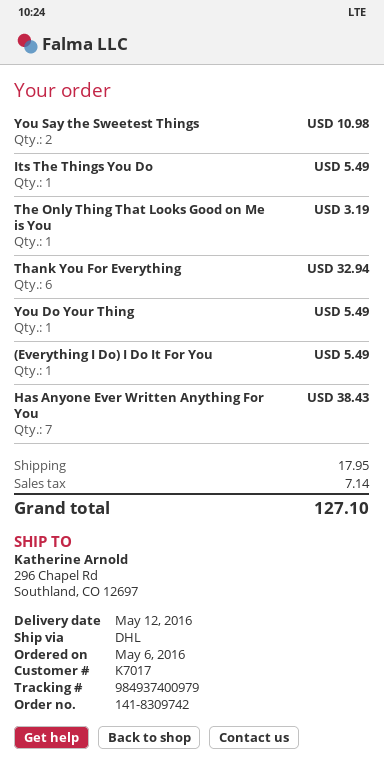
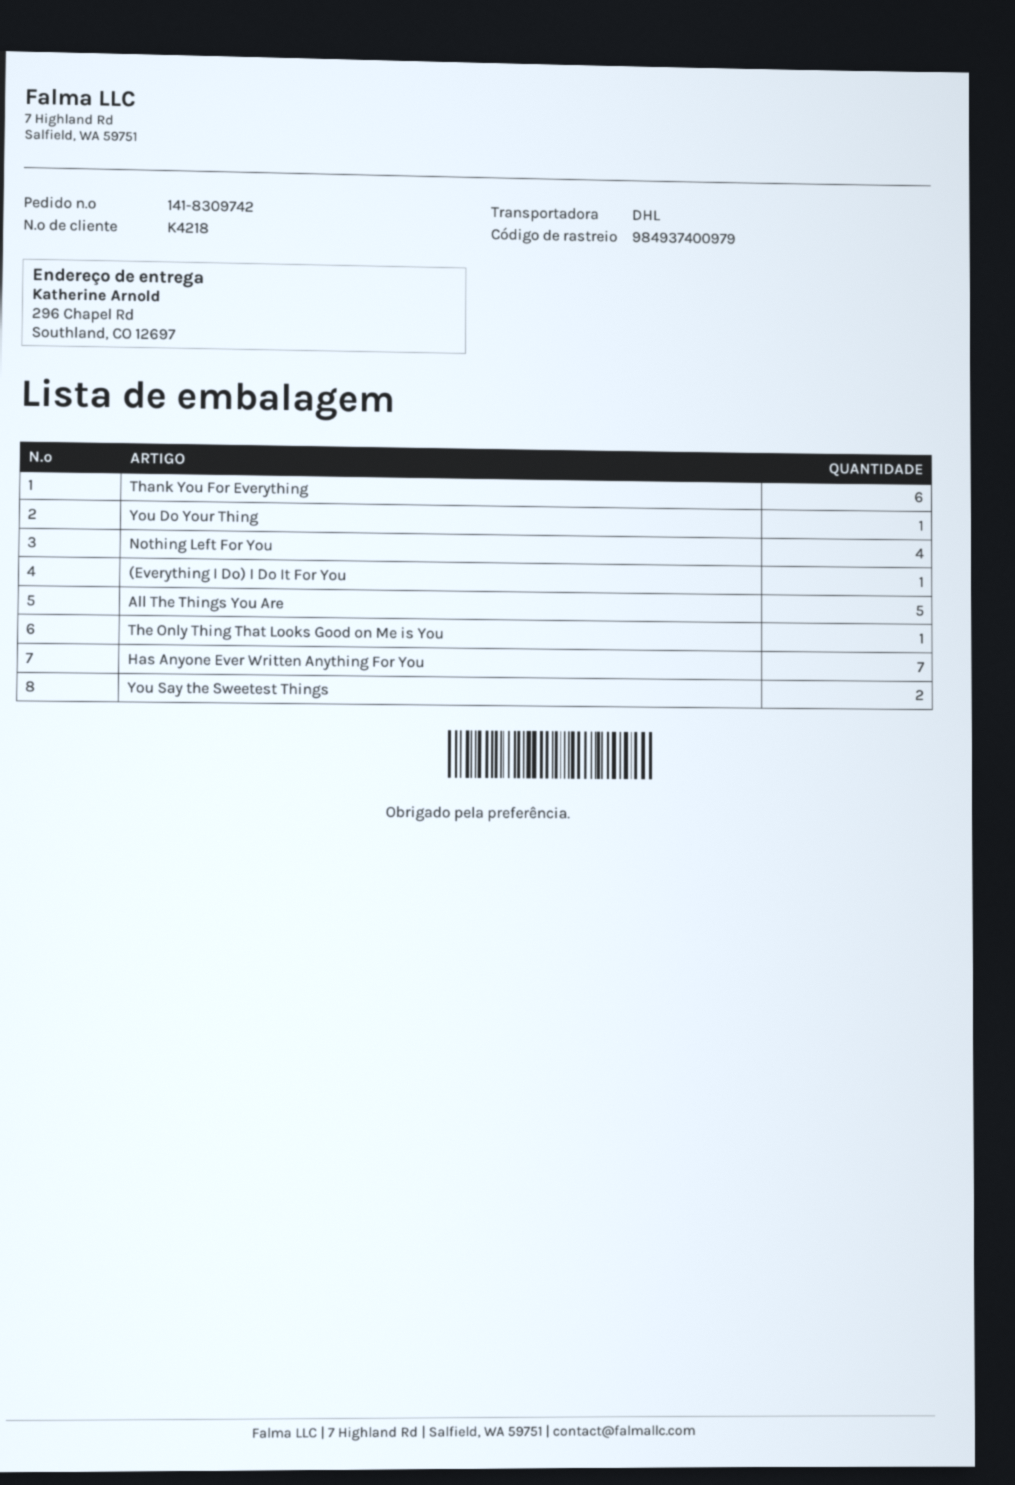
customer number: K7017 -> K4218
Its The Things You Do: 1 -> none
Nothing Left For You: none -> 4
All The Things You Are: none -> 5

